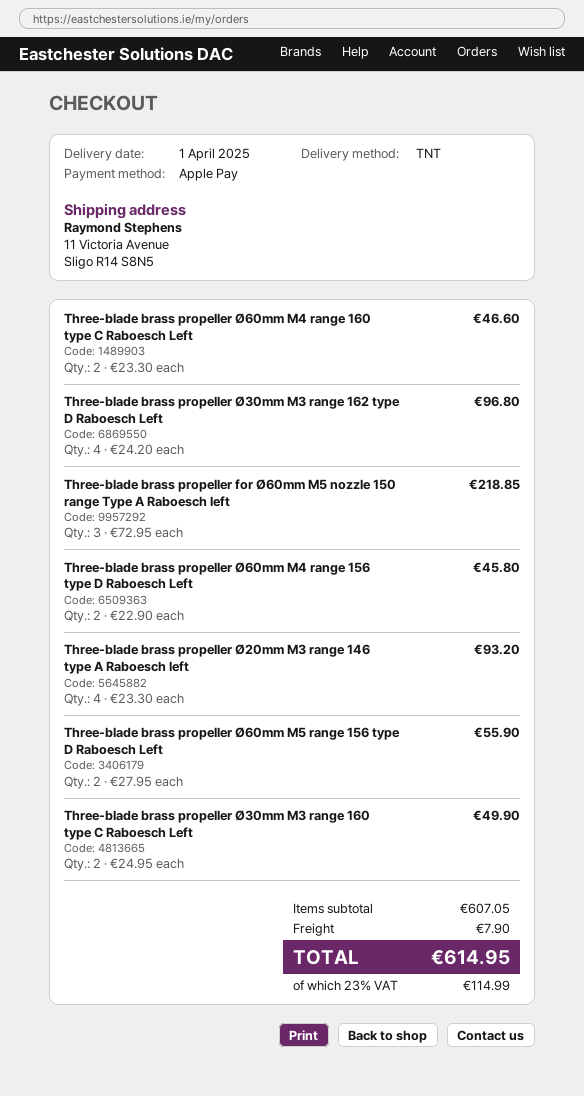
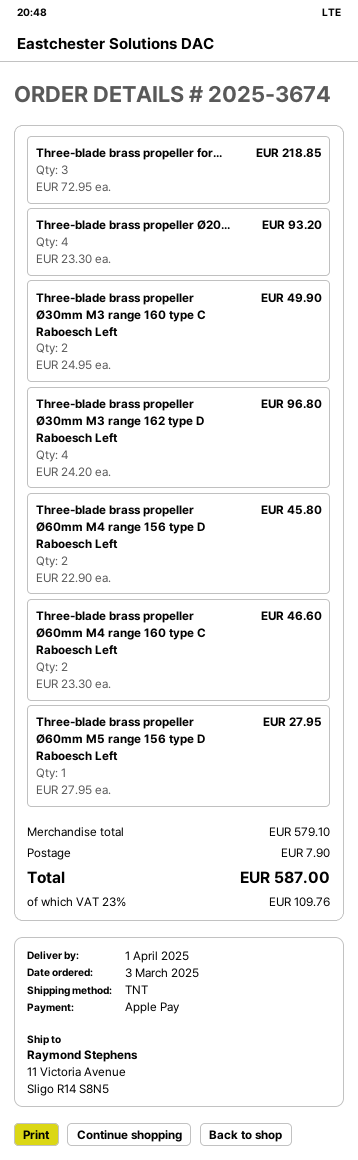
Three-blade brass propeller Ø60mm M5 range 156 type D Raboesch Left: 2 x 27.95 = 55.90 -> 1 x 27.95 = 27.95
subtotal: 607.05 -> 579.10
tax: 23% = 114.99 -> 23% = 109.76
total: 614.95 -> 587.00

